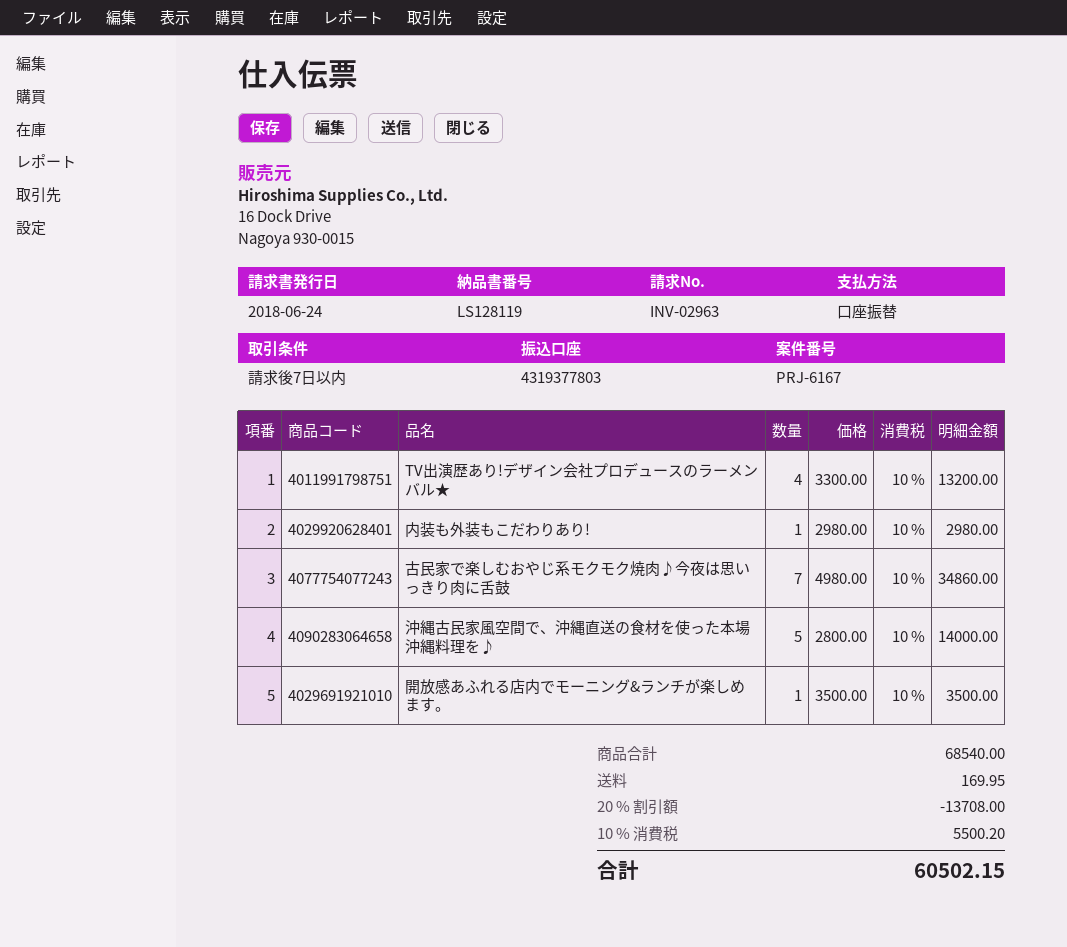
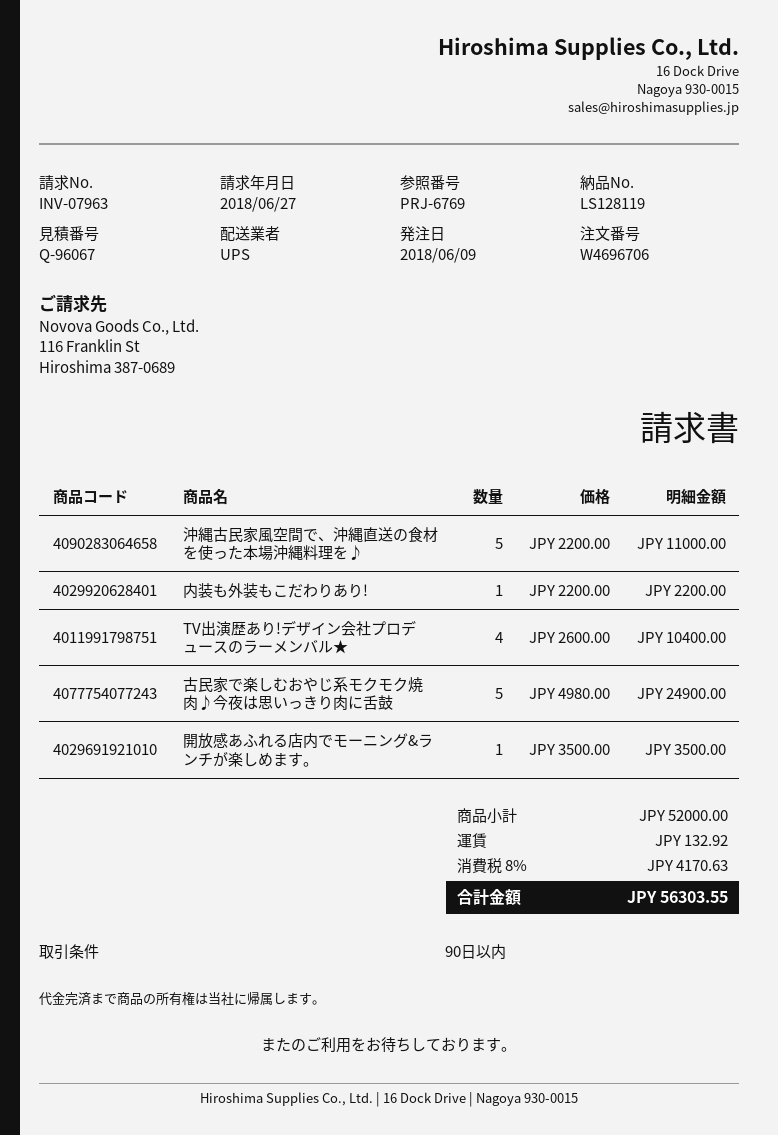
invoice number: INV-02963 -> INV-07963
invoice date: 2018-06-24 -> 2018-06-27
payment terms: 7 days -> 90 days
reference: PRJ-6167 -> PRJ-6769
TV出演歴あり!デザイン会社プロデュースのラーメンバル★: 4 x 3300.00 = 13200.00 -> 4 x 2600.00 = 10400.00
内装も外装もこだわりあり!: 1 x 2980.00 = 2980.00 -> 1 x 2200.00 = 2200.00
古民家で楽しむおやじ系モクモク焼肉♪今夜は思いっきり肉に舌鼓: 7 x 4980.00 = 34860.00 -> 5 x 4980.00 = 24900.00
沖縄古民家風空間で、沖縄直送の食材を使った本場沖縄料理を♪: 5 x 2800.00 = 14000.00 -> 5 x 2200.00 = 11000.00
subtotal: 68540.00 -> 52000.00
discount: 20% = 13708.00 -> none
shipping: 169.95 -> 132.92
tax: 10% = 5500.20 -> 8% = 4170.63
total: 60502.15 -> 56303.55

